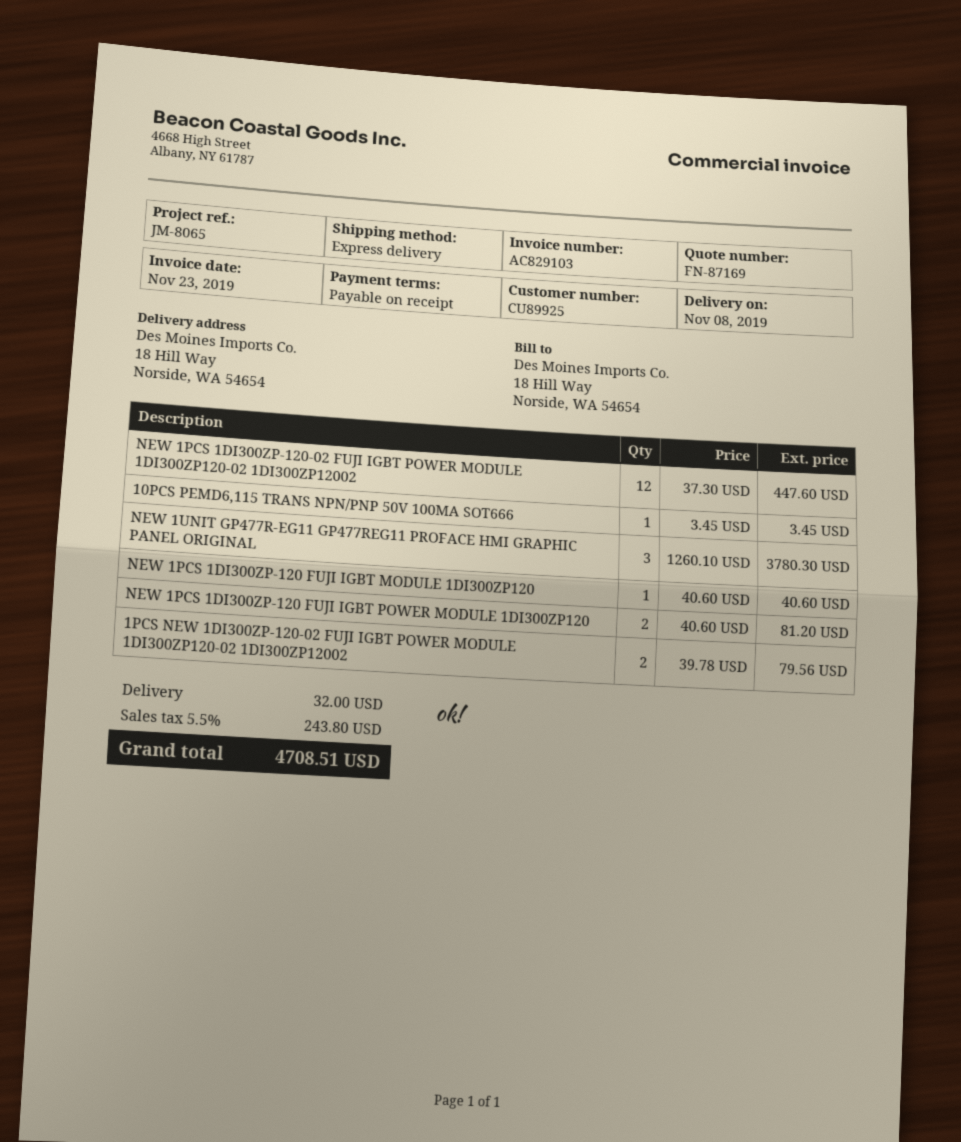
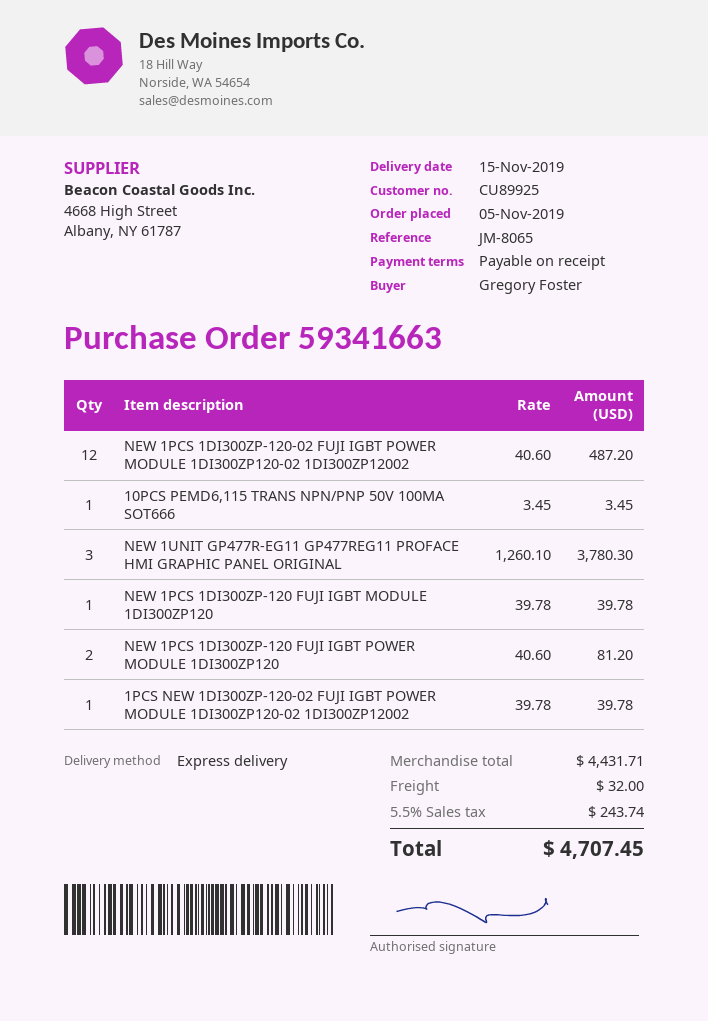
delivery date: 2019-11-08 -> 2019-11-15
NEW 1PCS 1DI300ZP-120-02 FUJI IGBT POWER MODULE 1DI300ZP120-02 1DI300ZP12002: 12 x 37.30 = 447.60 -> 12 x 40.60 = 487.20
NEW 1PCS 1DI300ZP-120 FUJI IGBT MODULE 1DI300ZP120: 1 x 40.60 = 40.60 -> 1 x 39.78 = 39.78
1PCS NEW 1DI300ZP-120-02 FUJI IGBT POWER MODULE 1DI300ZP120-02 1DI300ZP12002: 2 x 39.78 = 79.56 -> 1 x 39.78 = 39.78
tax: 5.5% = 243.80 -> 5.5% = 243.74
total: 4708.51 -> 4707.45

